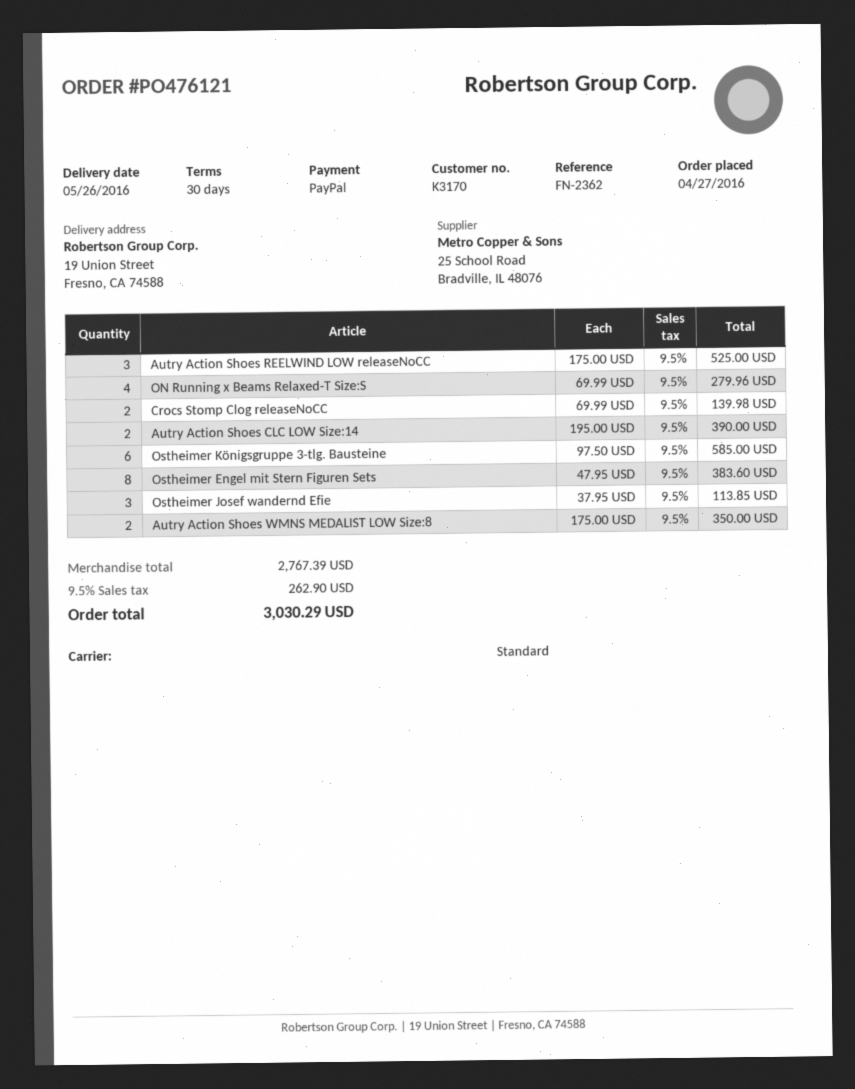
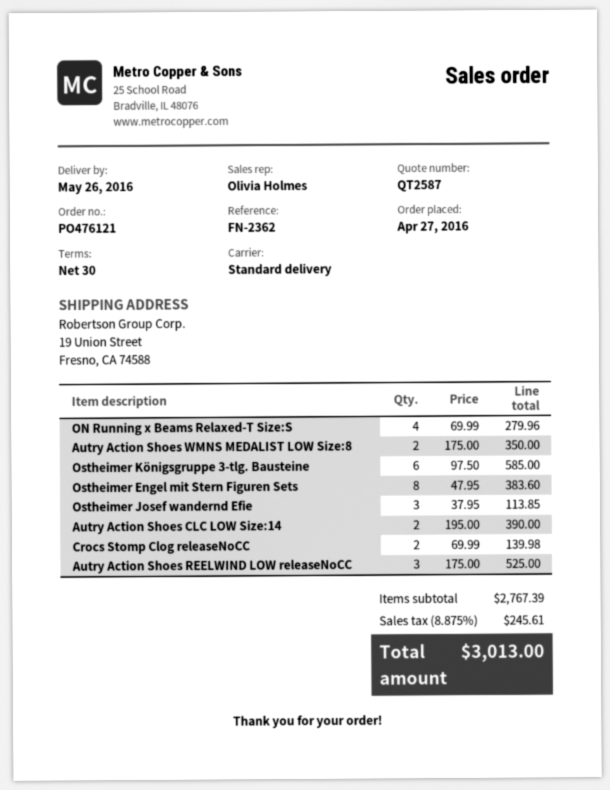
tax: 9.5% = 262.90 -> 8.875% = 245.61
total: 3030.29 -> 3013.00

